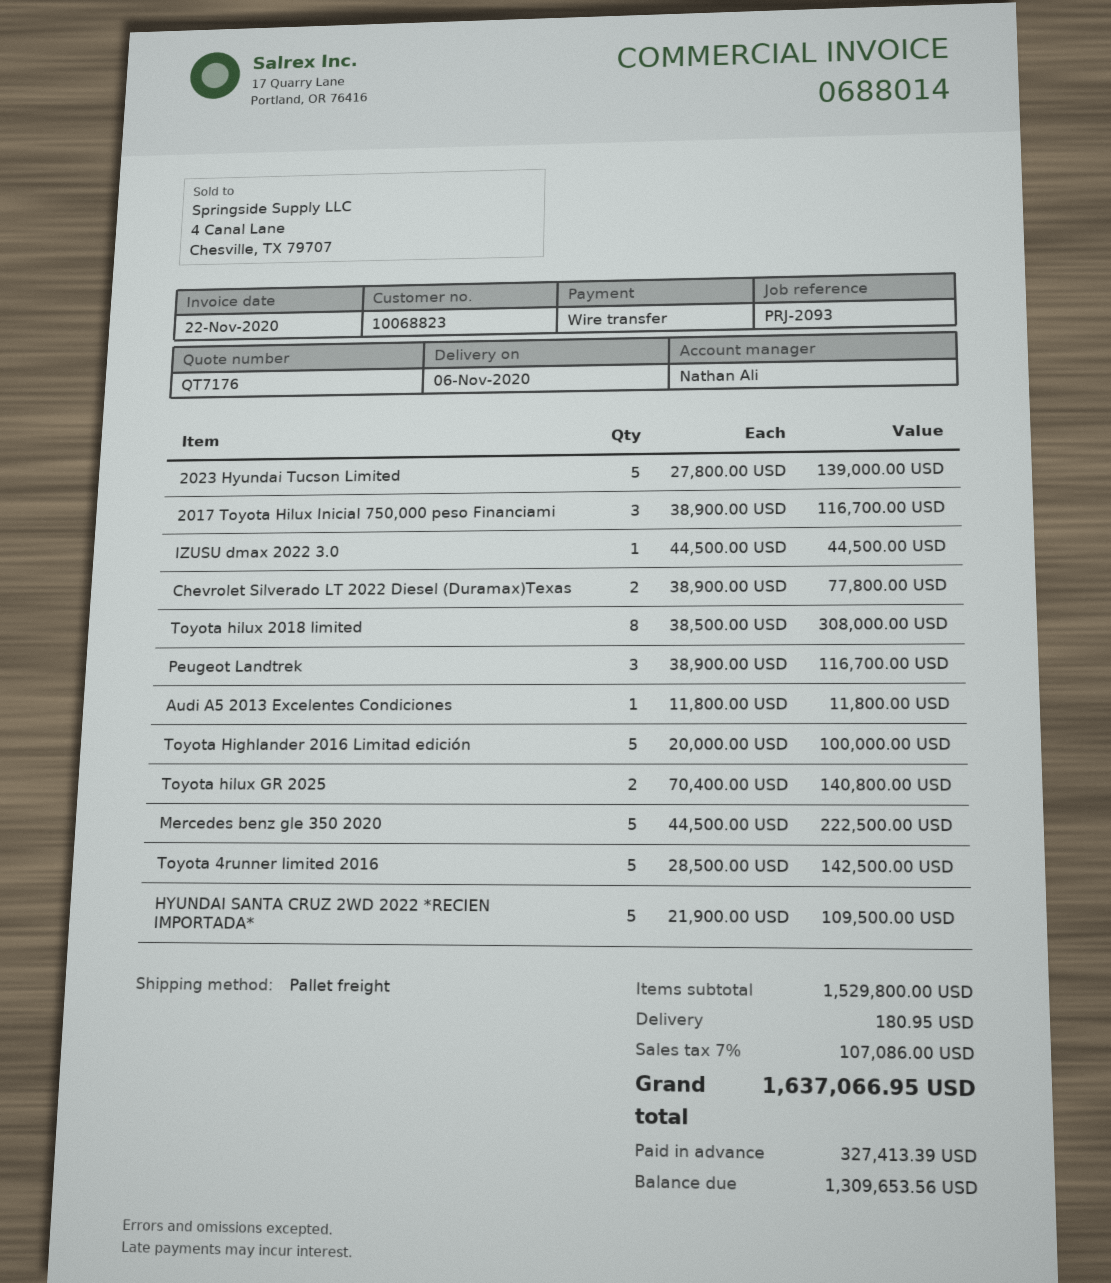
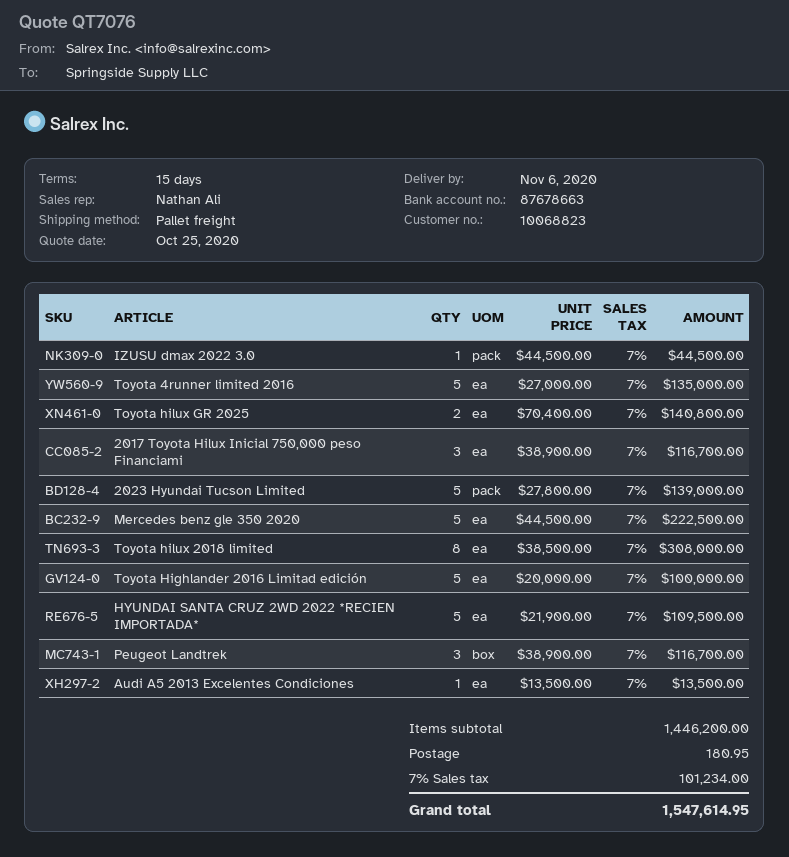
quote number: QT7176 -> QT7076
Chevrolet Silverado LT 2022 Diesel (Duramax)Texas: 2 x 38900.00 = 77800.00 -> none
Audi A5 2013 Excelentes Condiciones: 1 x 11800.00 = 11800.00 -> 1 x 13500.00 = 13500.00
Toyota 4runner limited 2016: 5 x 28500.00 = 142500.00 -> 5 x 27000.00 = 135000.00
subtotal: 1529800.00 -> 1446200.00
tax: 7% = 107086.00 -> 7% = 101234.00
total: 1637066.95 -> 1547614.95

